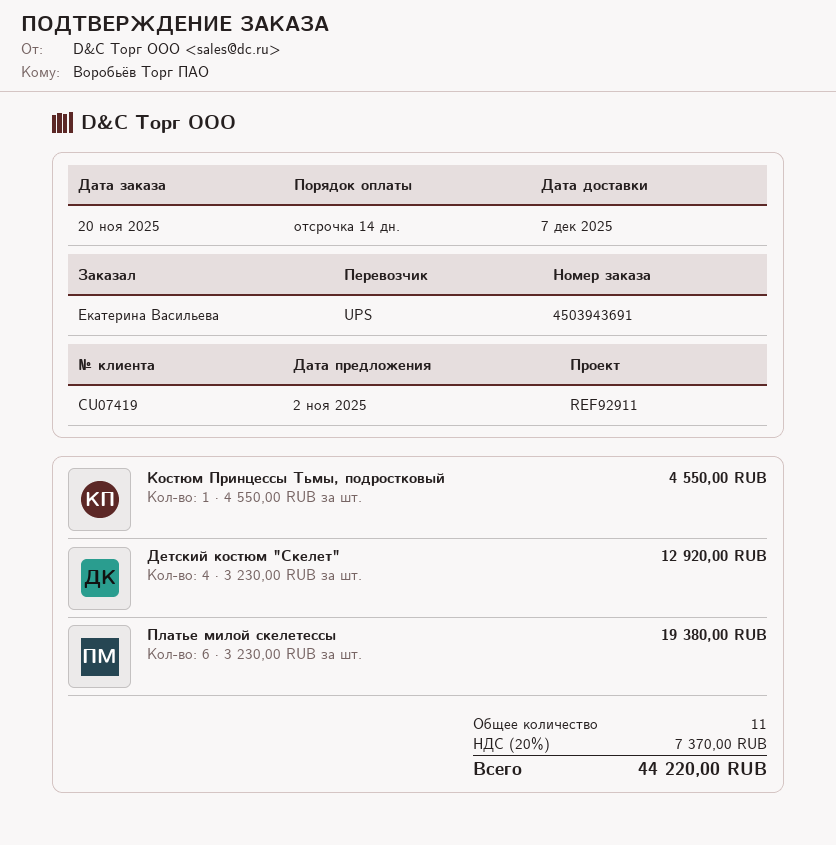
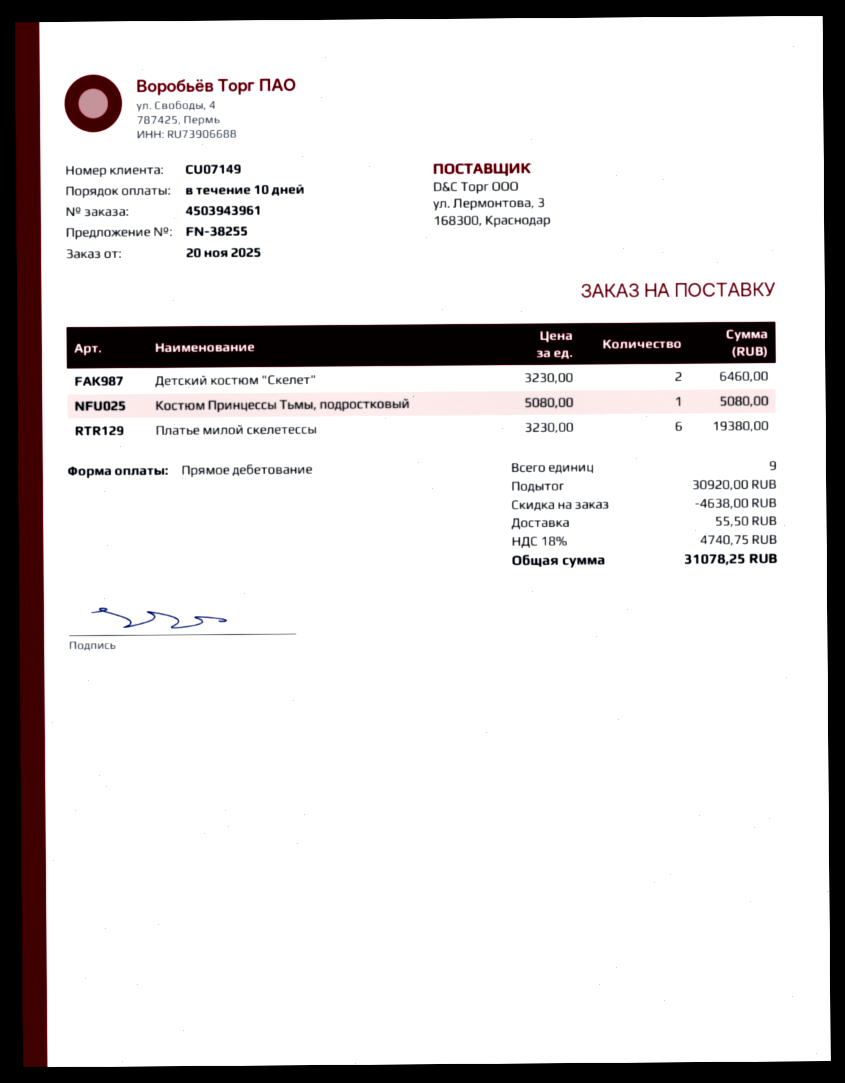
order number: 4503943691 -> 4503943961
payment terms: 14 days -> 10 days
customer number: CU07419 -> CU07149
Костюм Принцессы Тьмы, подростковый: 1 x 4550.00 = 4550.00 -> 1 x 5080.00 = 5080.00
Детский костюм "Скелет": 4 x 3230.00 = 12920.00 -> 2 x 3230.00 = 6460.00
total quantity: 11 -> 9
discount: none -> 4638.00
shipping: none -> 55.50
tax: 20% = 7370.00 -> 18% = 4740.75
total: 44220.00 -> 31078.25

